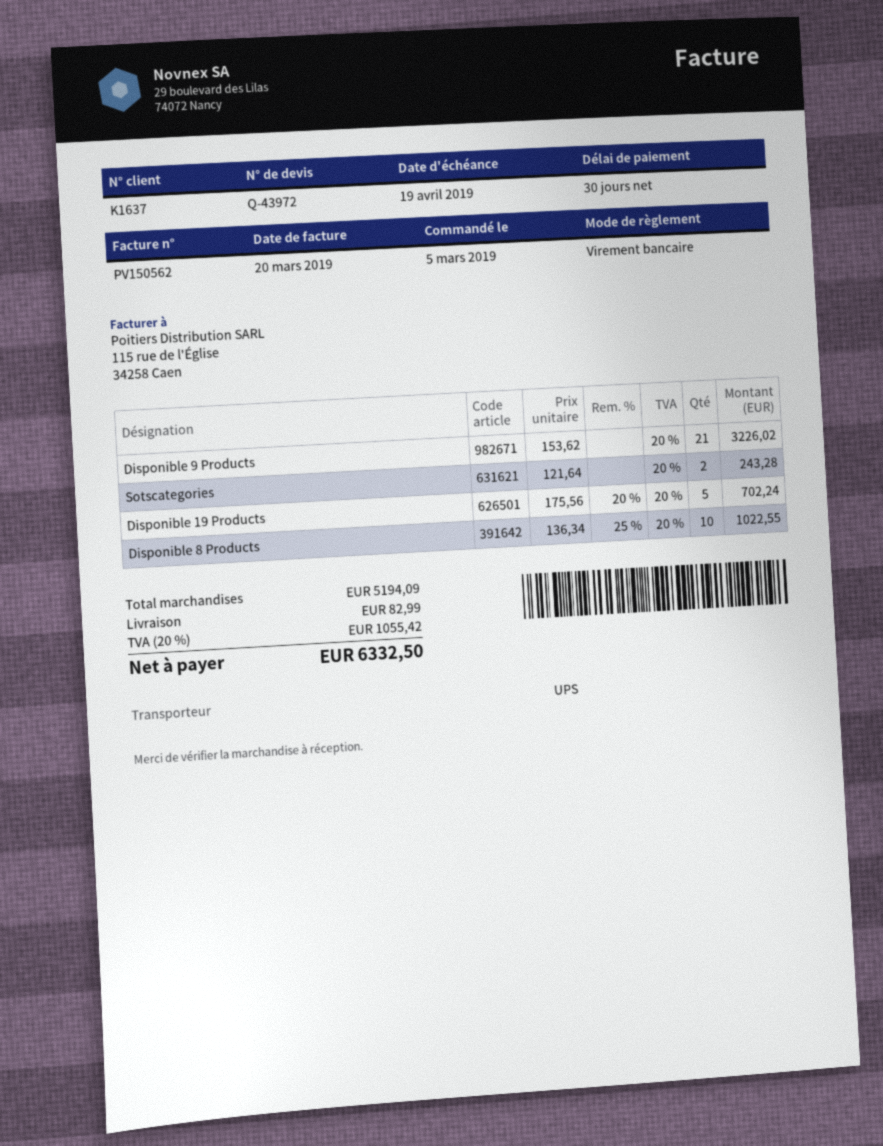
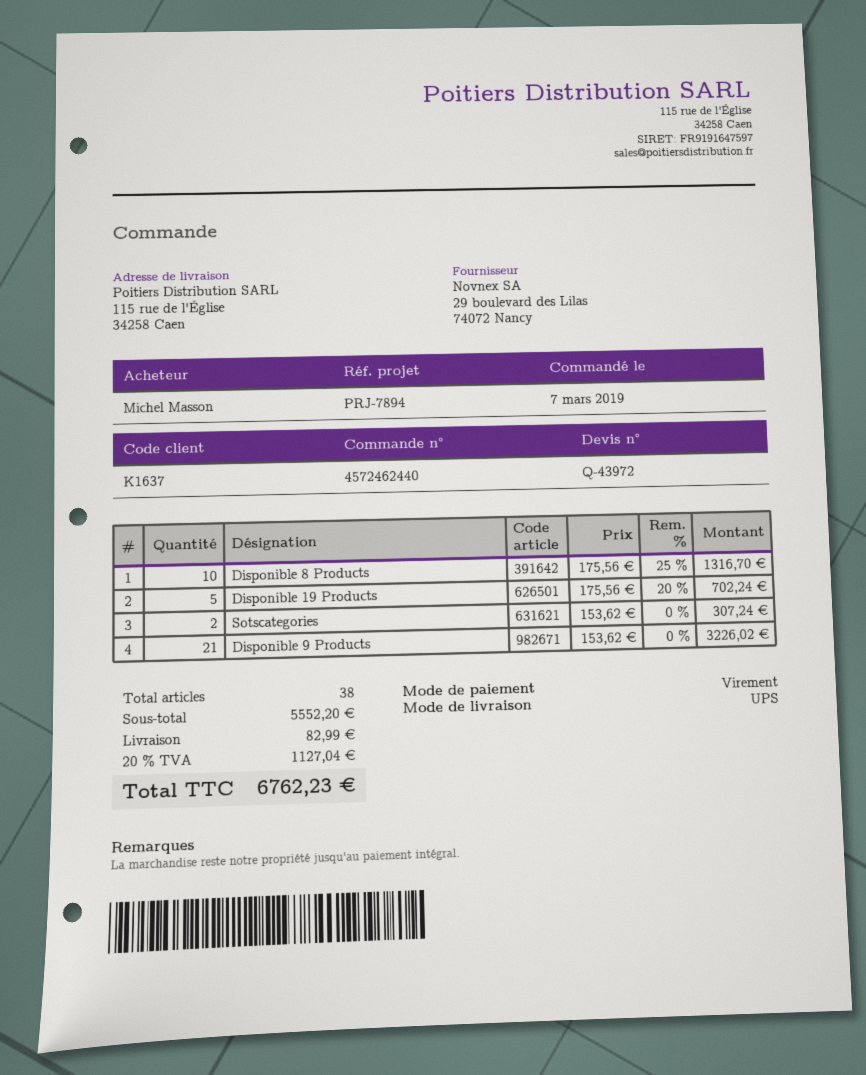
order date: 2019-03-05 -> 2019-03-07
Sotscategories: 2 x 121.64 = 243.28 -> 2 x 153.62 = 307.24
Disponible 8 Products: 10 x 136.34 - 25% = 1022.55 -> 10 x 175.56 - 25% = 1316.70
subtotal: 5194.09 -> 5552.20
tax: 20% = 1055.42 -> 20% = 1127.04
total: 6332.50 -> 6762.23

